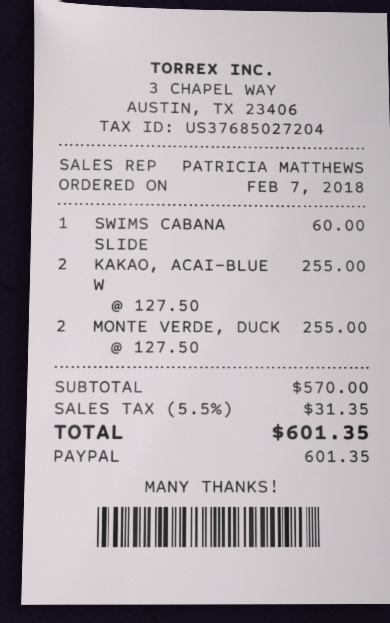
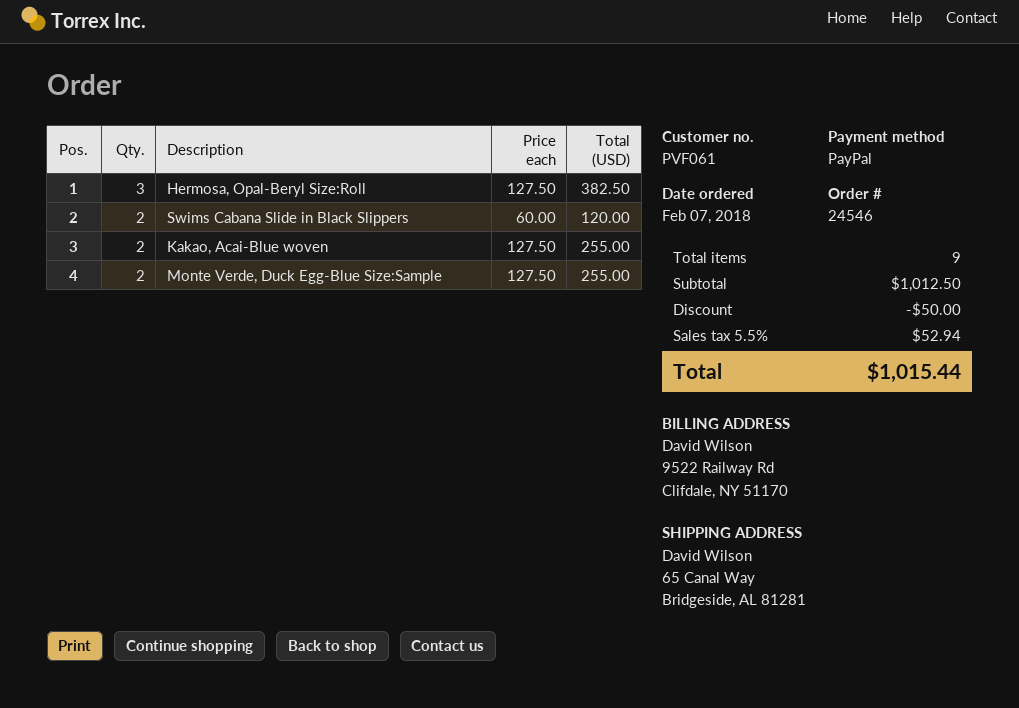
SWIMS CABANA SLIDE: 1 x 60.00 = 60.00 -> 2 x 60.00 = 120.00
Hermosa, Opal-Beryl Size:Roll: none -> 3 x 127.50 = 382.50
subtotal: 570.00 -> 1012.50
discount: none -> 50.00
tax: 5.5% = 31.35 -> 5.5% = 52.94
total: 601.35 -> 1015.44

